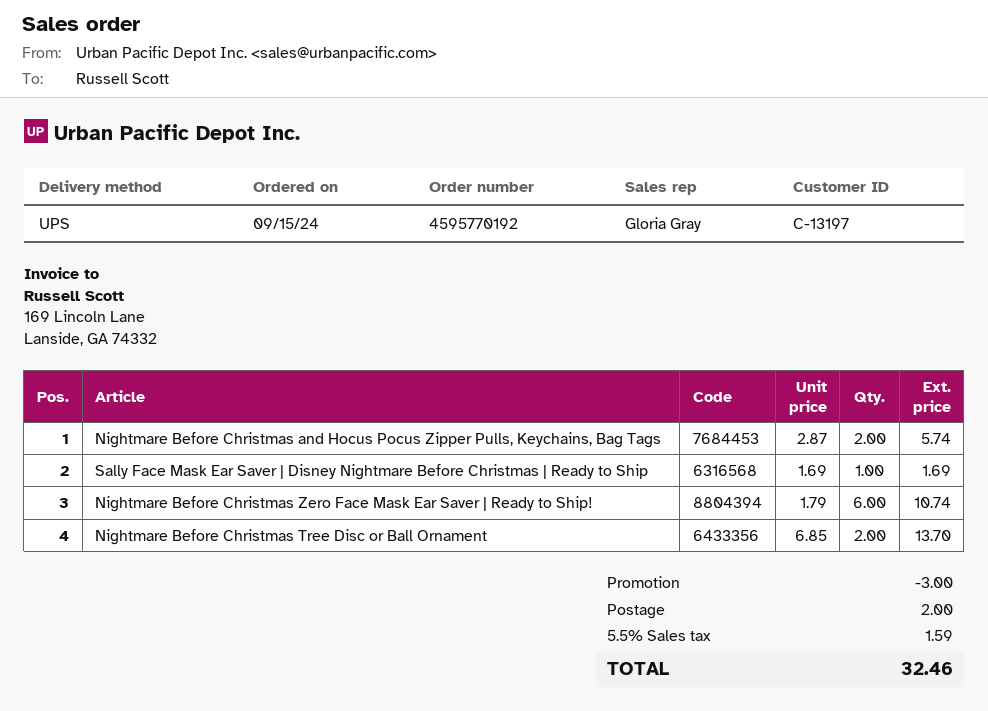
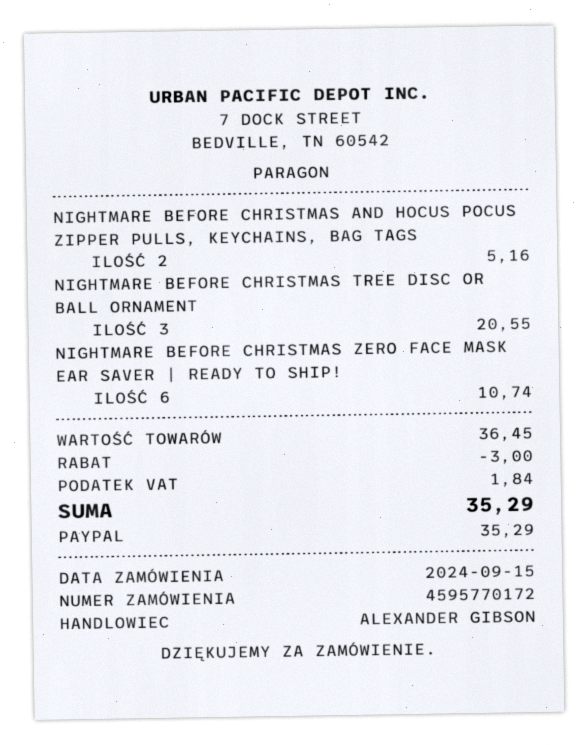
order number: 4595770192 -> 4595770172
sales rep: Gloria Gray -> ALEXANDER GIBSON
Nightmare Before Christmas and Hocus Pocus Zipper Pulls, Keychains, Bag Tags: 2 for 5.74 -> 2 for 5.16
Sally Face Mask Ear Saver | Disney Nightmare Before Christmas | Ready to Ship: 1 for 1.69 -> none
Nightmare Before Christmas Tree Disc or Ball Ornament: 2 for 13.70 -> 3 for 20.55
shipping: 2.00 -> none
tax: 1.59 -> 1.84
total: 32.46 -> 35.29

